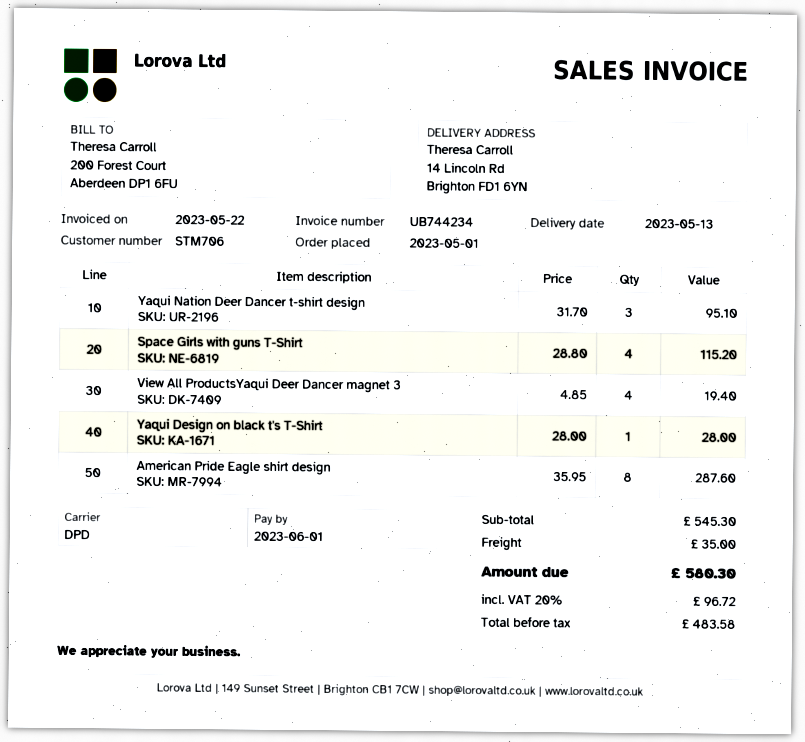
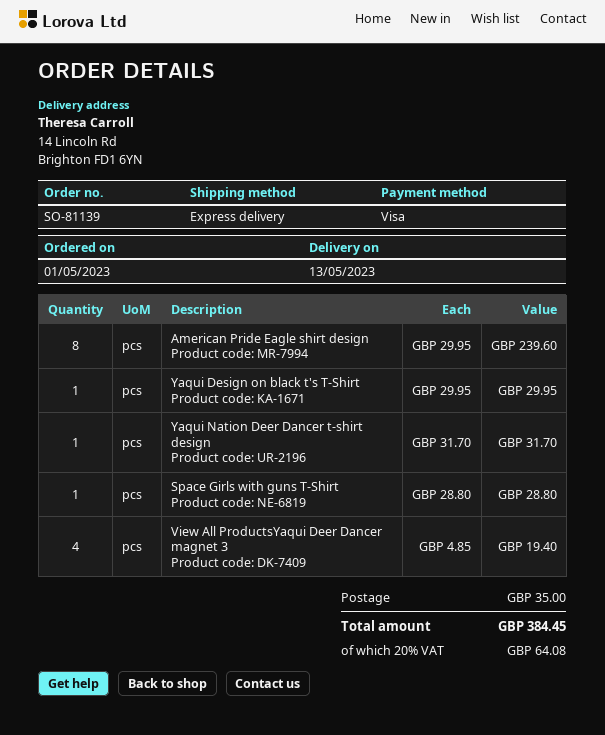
shipping method: DPD -> express
Yaqui Nation Deer Dancer t-shirt design: 3 x 31.70 = 95.10 -> 1 x 31.70 = 31.70
Space Girls with guns T-Shirt: 4 x 28.80 = 115.20 -> 1 x 28.80 = 28.80
Yaqui Design on black t's T-Shirt: 1 x 28.00 = 28.00 -> 1 x 29.95 = 29.95
American Pride Eagle shirt design: 8 x 35.95 = 287.60 -> 8 x 29.95 = 239.60
tax: 20% = 96.72 -> 20% = 64.08
total: 580.30 -> 384.45

